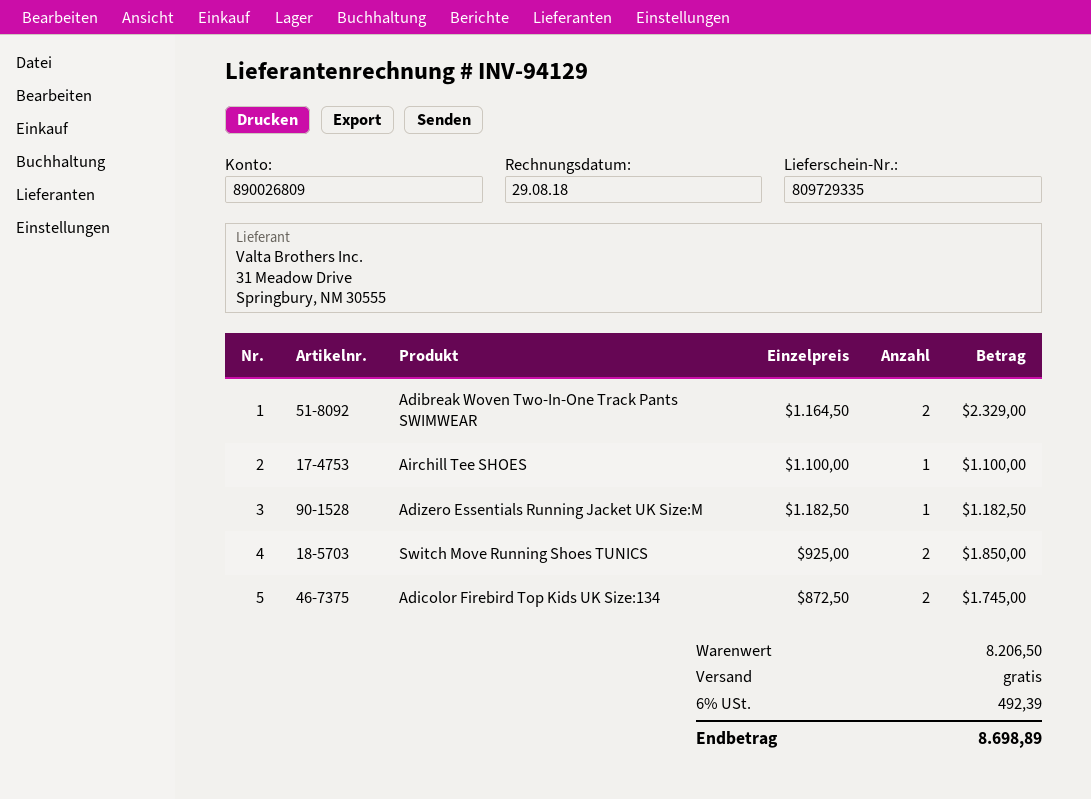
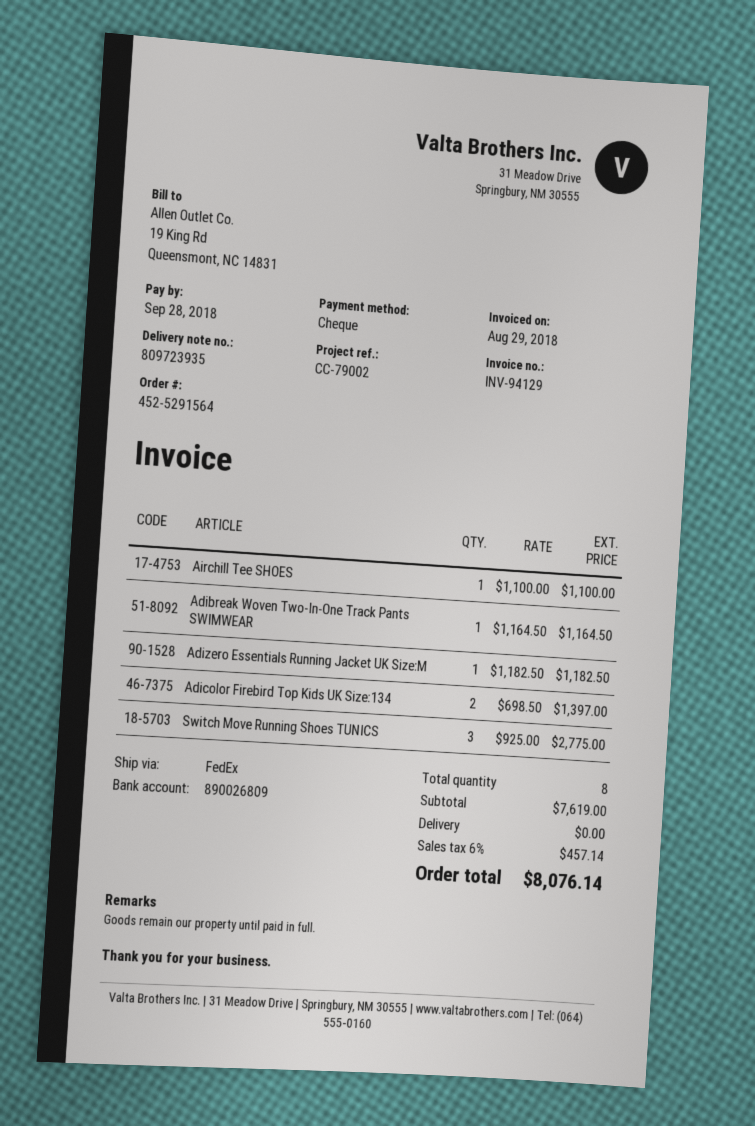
delivery note number: 809729335 -> 809723935
Adibreak Woven Two-In-One Track Pants SWIMWEAR: 2 x 1164.50 = 2329.00 -> 1 x 1164.50 = 1164.50
Switch Move Running Shoes TUNICS: 2 x 925.00 = 1850.00 -> 3 x 925.00 = 2775.00
Adicolor Firebird Top Kids UK Size:134: 2 x 872.50 = 1745.00 -> 2 x 698.50 = 1397.00
subtotal: 8206.50 -> 7619.00
tax: 6% = 492.39 -> 6% = 457.14
total: 8698.89 -> 8076.14

